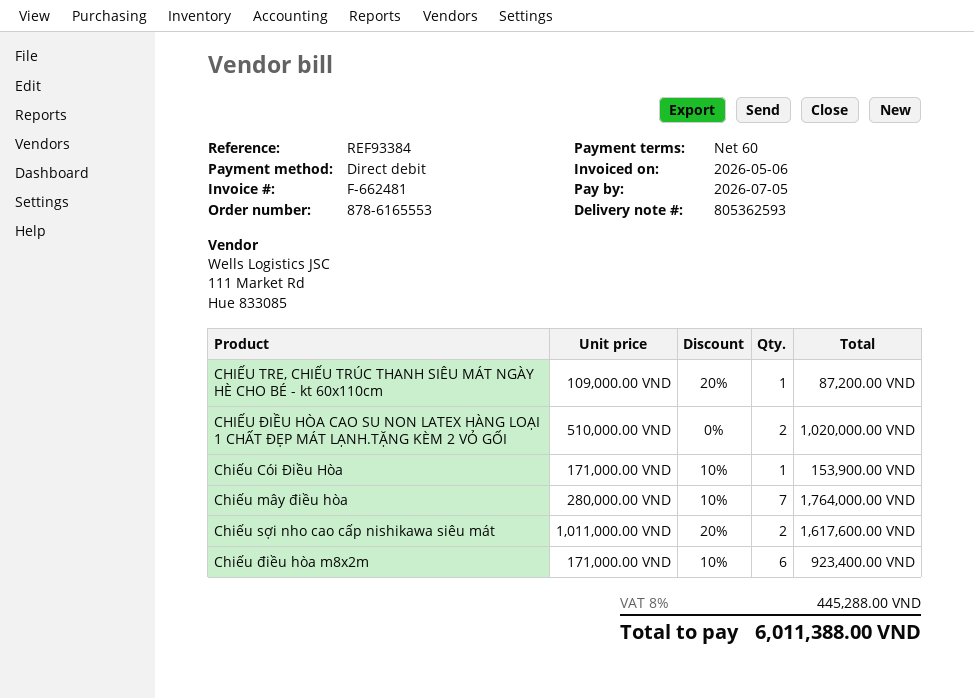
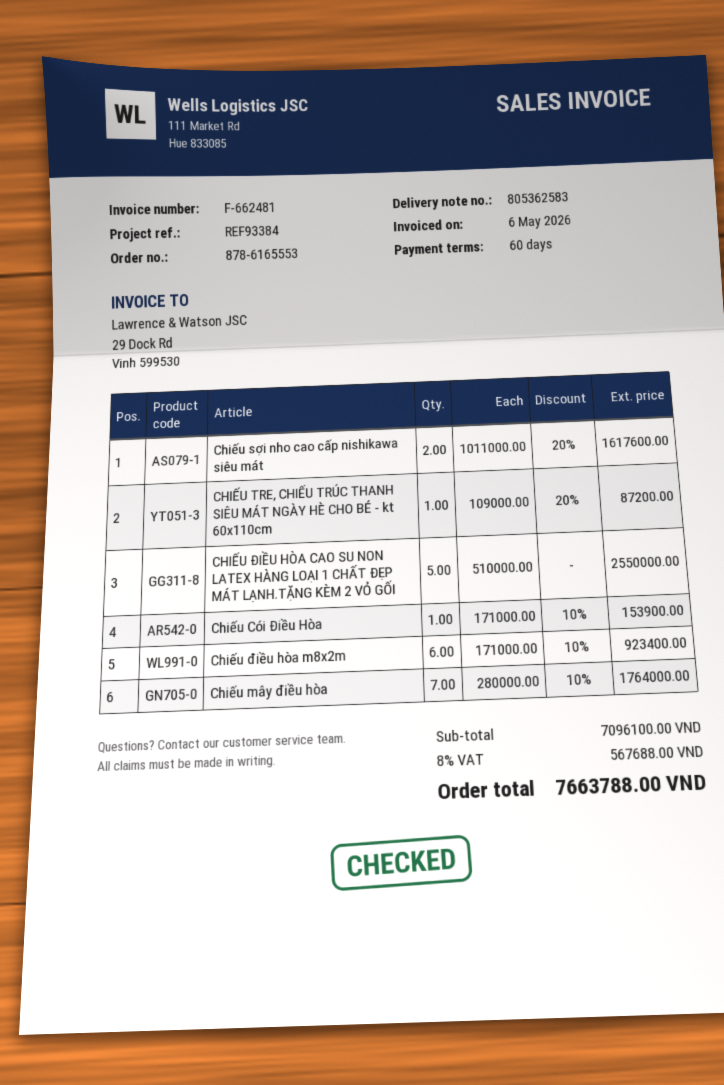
delivery note number: 805362593 -> 805362583
CHIẾU ĐIỀU HÒA CAO SU NON LATEX HÀNG LOẠI 1 CHẤT ĐẸP MÁT LẠNH.TẶNG KÈM 2 VỎ GỐI: 2 x 510000.00 = 1020000.00 -> 5 x 510000.00 = 2550000.00
tax: 8% = 445288.00 -> 8% = 567688.00
total: 6011388.00 -> 7663788.00

